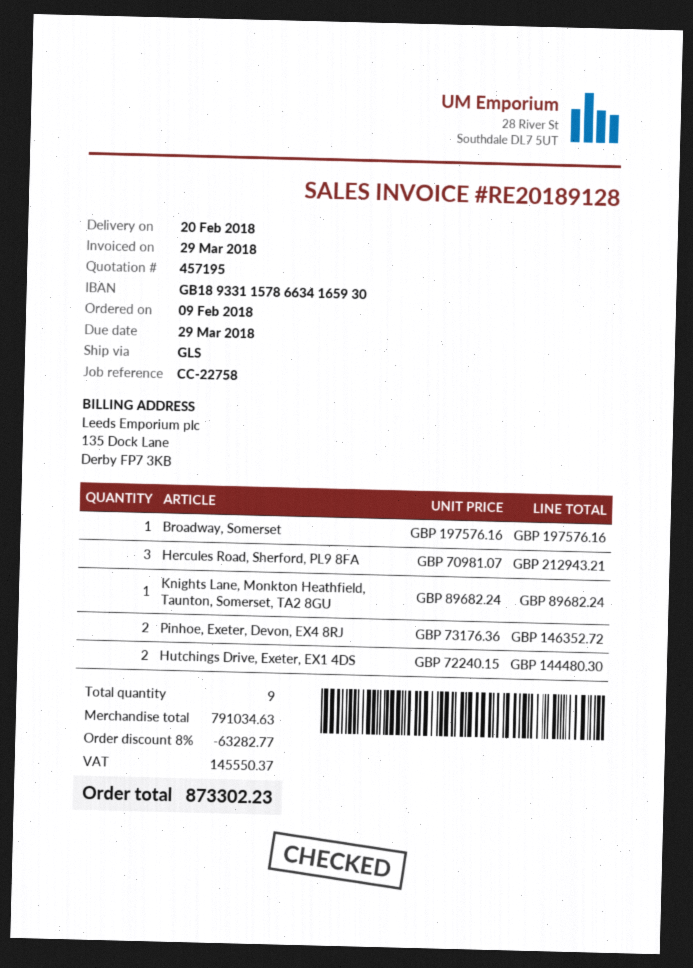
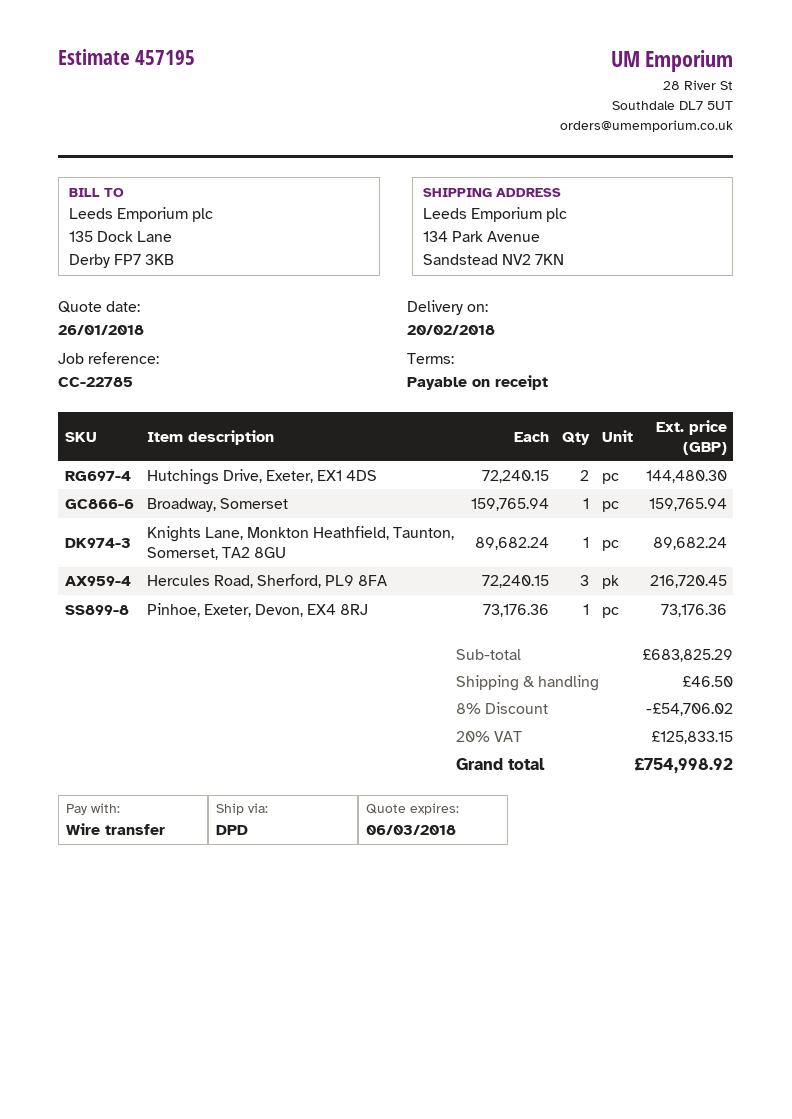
reference: CC-22758 -> CC-22785
shipping method: GLS -> DPD
Broadway, Somerset: 1 x 197576.16 = 197576.16 -> 1 x 159765.94 = 159765.94
Hercules Road, Sherford, PL9 8FA: 3 x 70981.07 = 212943.21 -> 3 x 72240.15 = 216720.45
Pinhoe, Exeter, Devon, EX4 8RJ: 2 x 73176.36 = 146352.72 -> 1 x 73176.36 = 73176.36
subtotal: 791034.63 -> 683825.29
discount: 8% = 63282.77 -> 8% = 54706.02
shipping: none -> 46.50
tax: 145550.37 -> 125833.15
total: 873302.23 -> 754998.92

